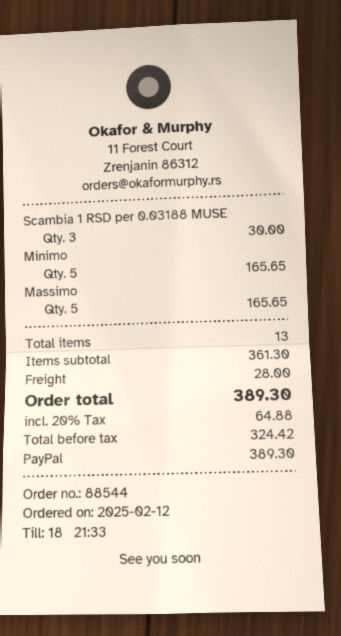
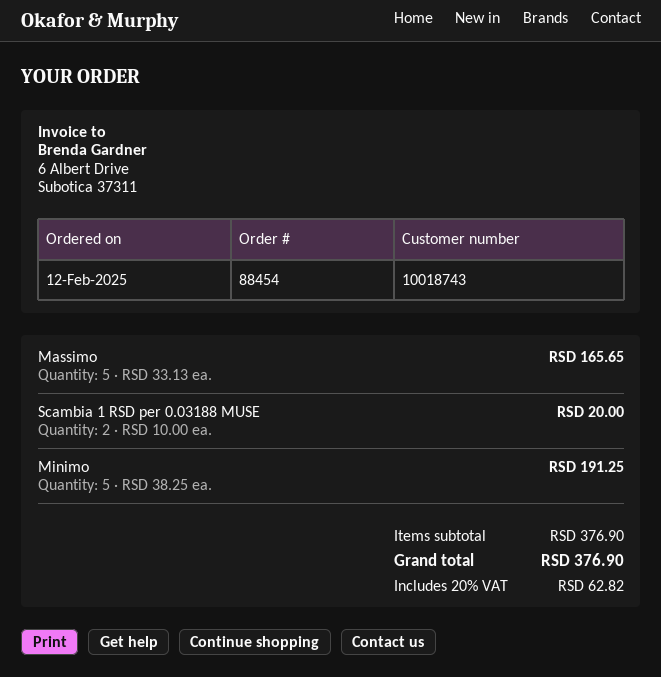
order number: 88544 -> 88454
Scambia 1 RSD per 0.03188 MUSE: 3 for 30.00 -> 2 for 20.00
Minimo: 5 for 165.65 -> 5 for 191.25
subtotal: 361.30 -> 376.90
shipping: 28.00 -> none
tax: 20% = 64.88 -> 20% = 62.82
total: 389.30 -> 376.90

